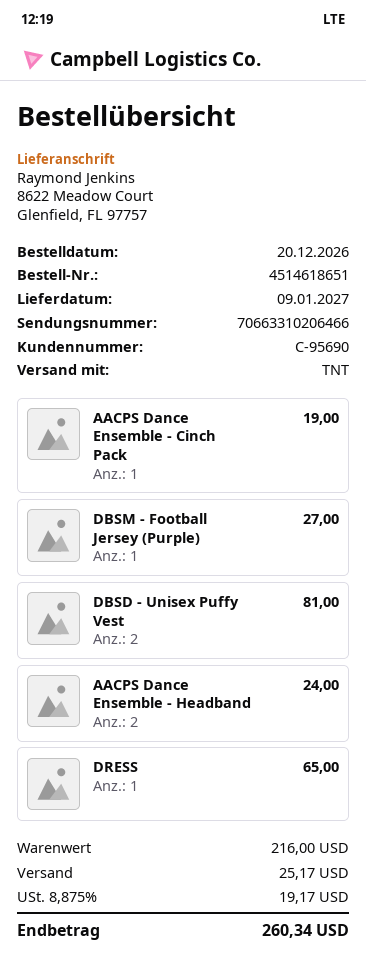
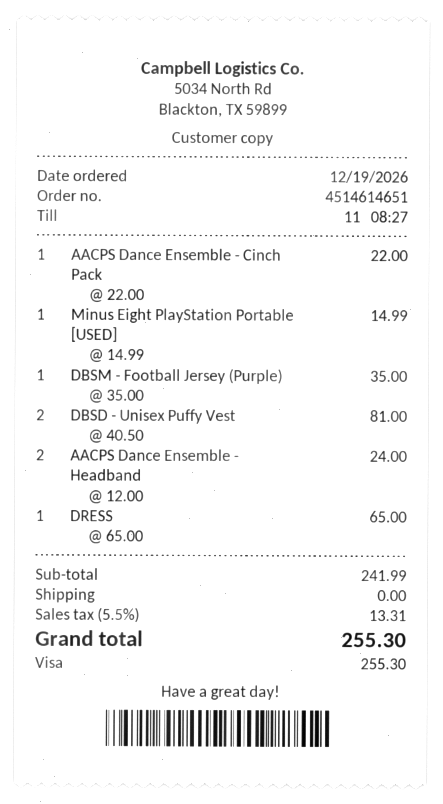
order number: 4514618651 -> 4514614651
order date: 2026-12-20 -> 2026-12-19
AACPS Dance Ensemble - Cinch Pack: 1 for 19.00 -> 1 for 22.00
DBSM - Football Jersey (Purple): 1 for 27.00 -> 1 for 35.00
Minus Eight PlayStation Portable [USED]: none -> 1 for 14.99
subtotal: 216.00 -> 241.99
shipping: 25.17 -> 0.00
tax: 8.875% = 19.17 -> 5.5% = 13.31
total: 260.34 -> 255.30

